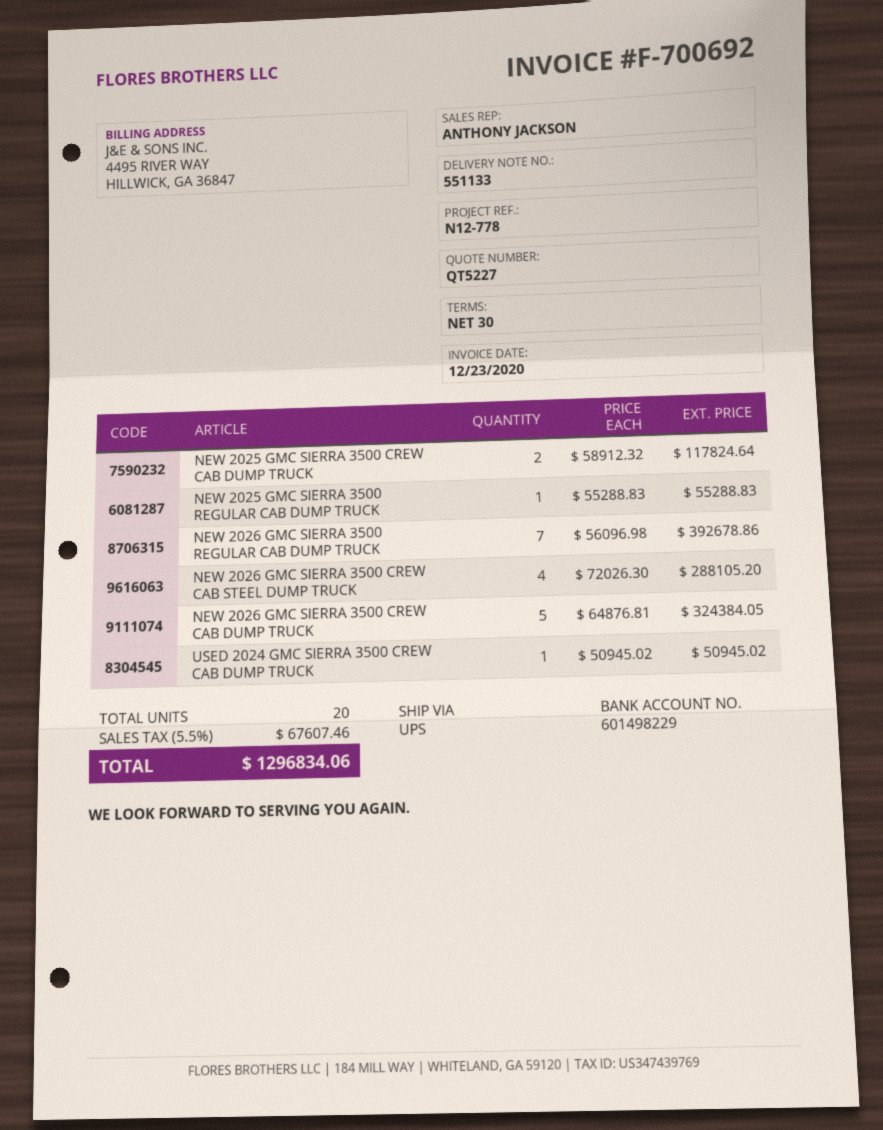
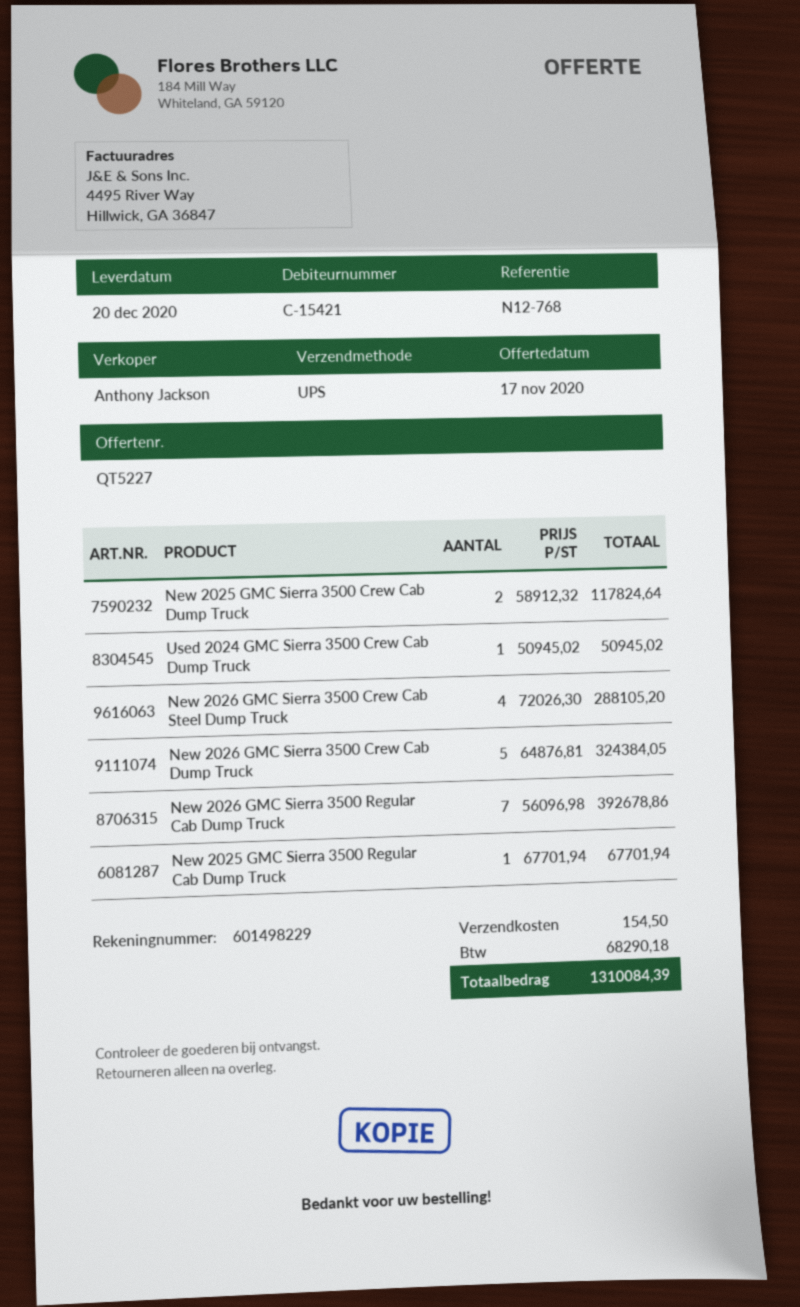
reference: N12-778 -> N12-768
NEW 2025 GMC SIERRA 3500 REGULAR CAB DUMP TRUCK: 1 x 55288.83 = 55288.83 -> 1 x 67701.94 = 67701.94
shipping: none -> 154.50
tax: 67607.46 -> 68290.18
total: 1296834.06 -> 1310084.39

